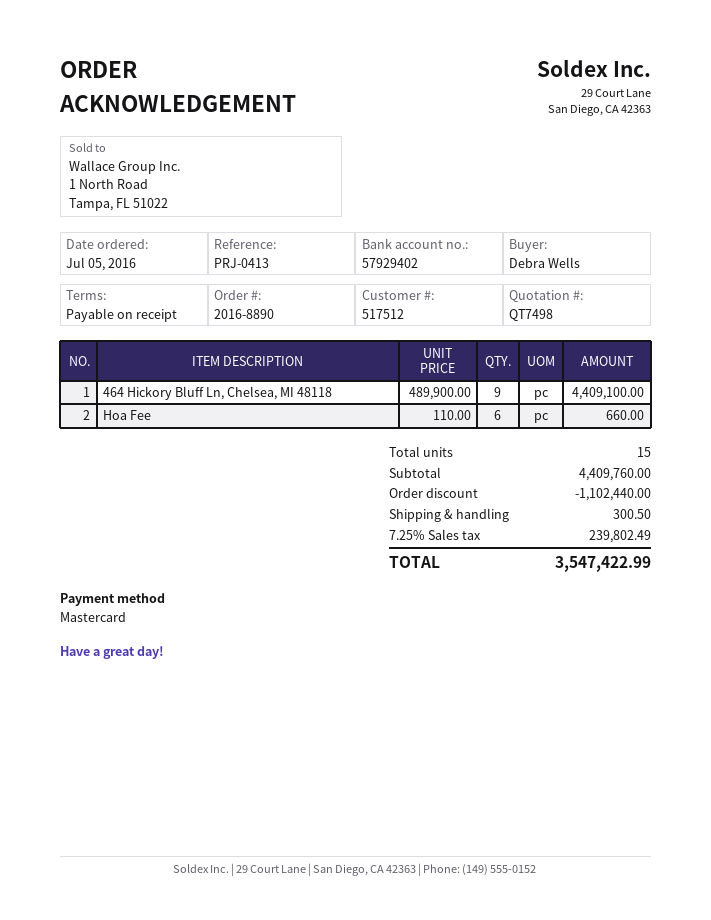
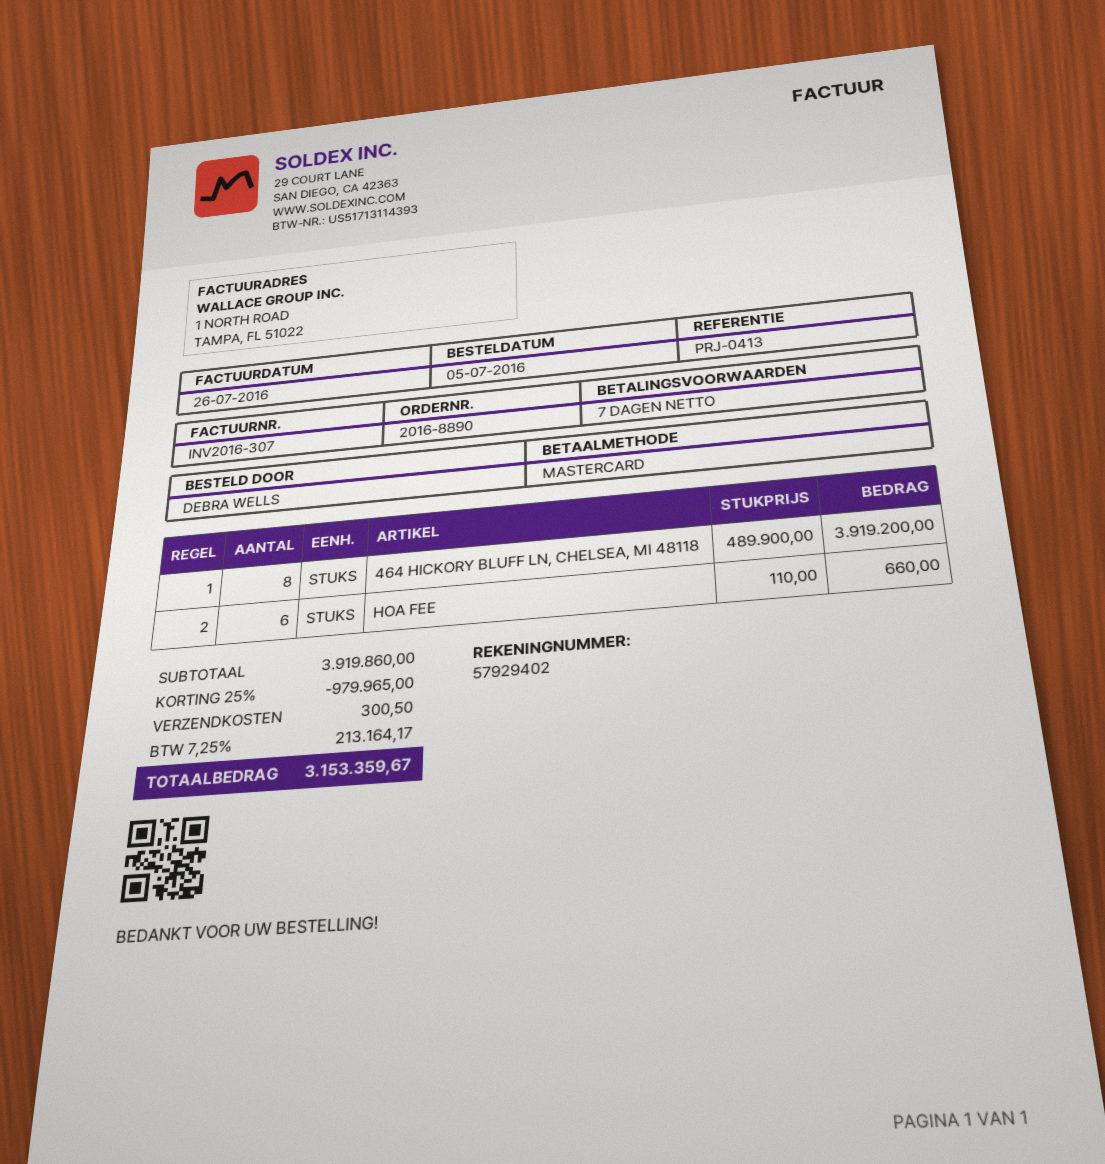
payment terms: on receipt -> 7 days
464 Hickory Bluff Ln, Chelsea, MI 48118: 9 x 489900.00 = 4409100.00 -> 8 x 489900.00 = 3919200.00
subtotal: 4409760.00 -> 3919860.00
discount: 1102440.00 -> 979965.00
tax: 7.25% = 239802.49 -> 7.25% = 213164.17
total: 3547422.99 -> 3153359.67

